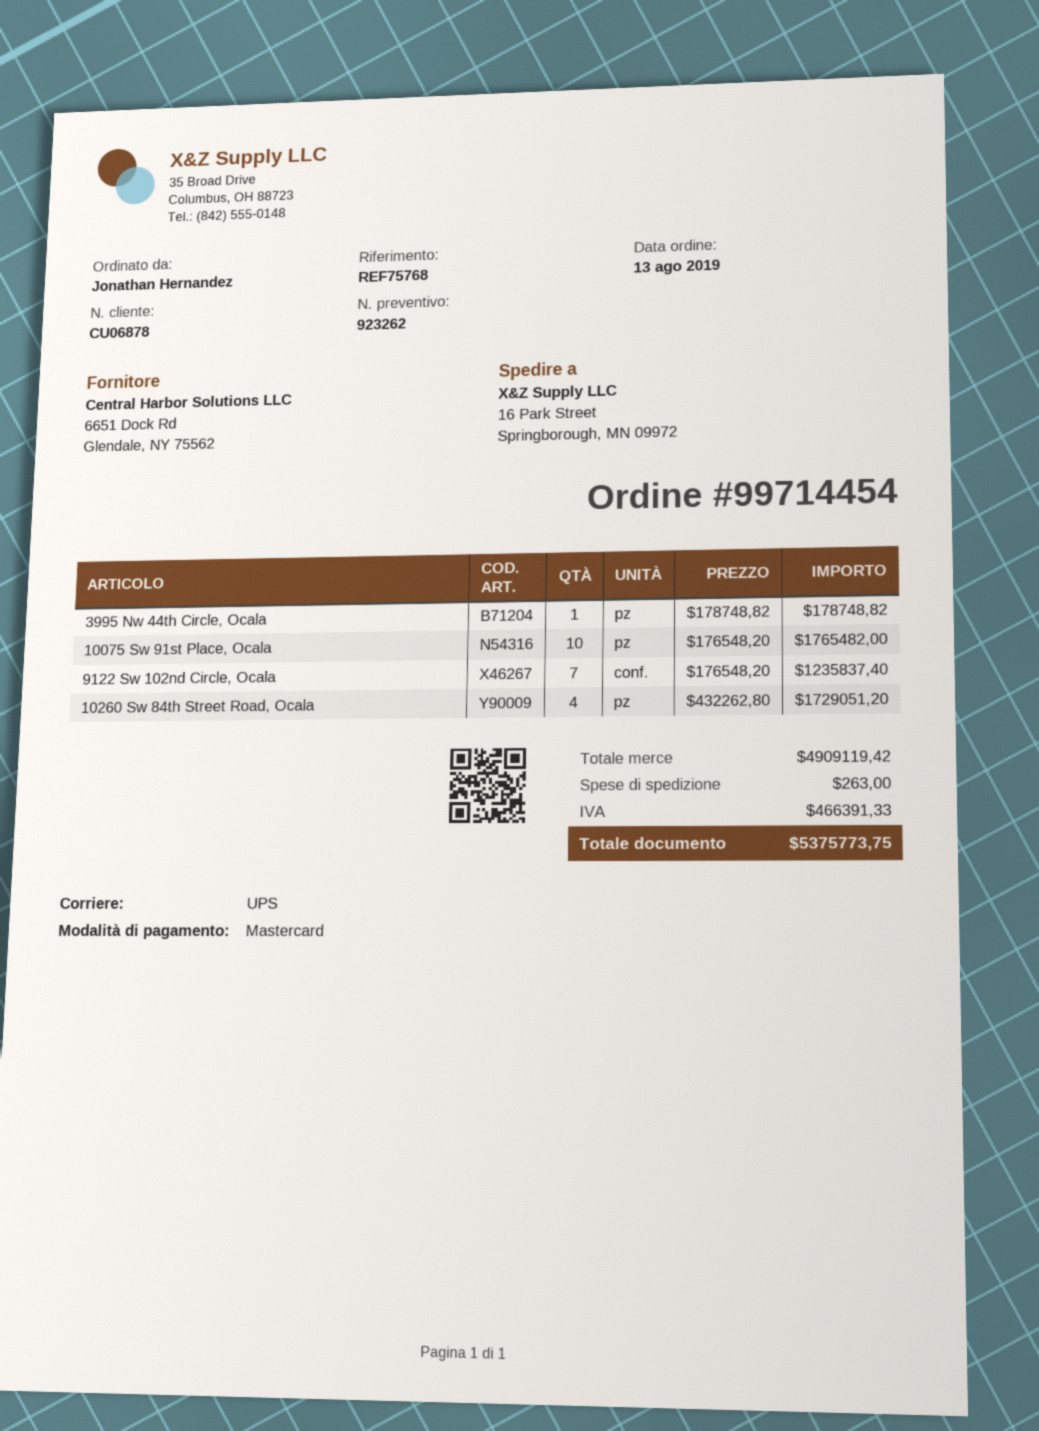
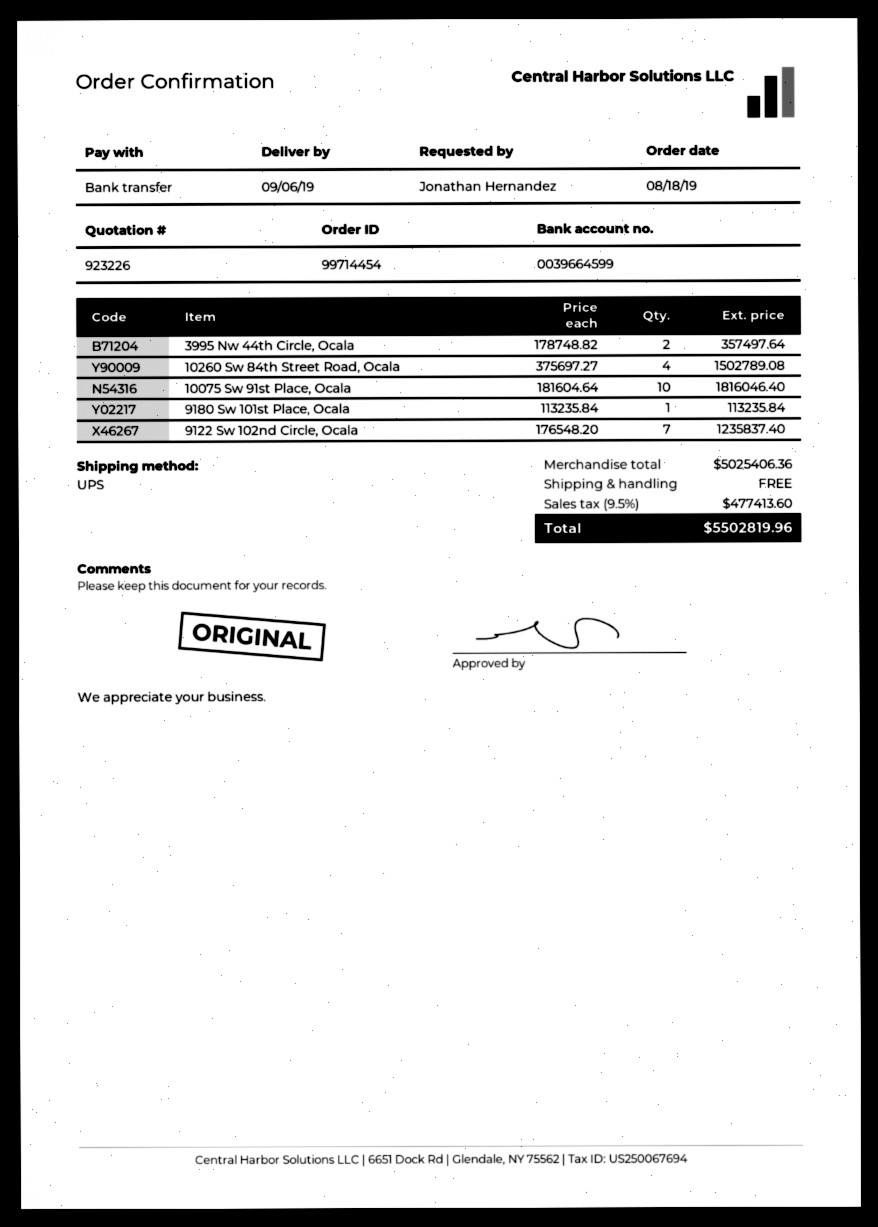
quote number: 923262 -> 923226
order date: 2019-08-13 -> 2019-08-18
payment method: Mastercard -> bank transfer
3995 Nw 44th Circle, Ocala: 1 x 178748.82 = 178748.82 -> 2 x 178748.82 = 357497.64
10075 Sw 91st Place, Ocala: 10 x 176548.20 = 1765482.00 -> 10 x 181604.64 = 1816046.40
10260 Sw 84th Street Road, Ocala: 4 x 432262.80 = 1729051.20 -> 4 x 375697.27 = 1502789.08
9180 Sw 101st Place, Ocala: none -> 1 x 113235.84 = 113235.84
subtotal: 4909119.42 -> 5025406.36
shipping: 263.00 -> 0.00
tax: 466391.33 -> 477413.60
total: 5375773.75 -> 5502819.96

